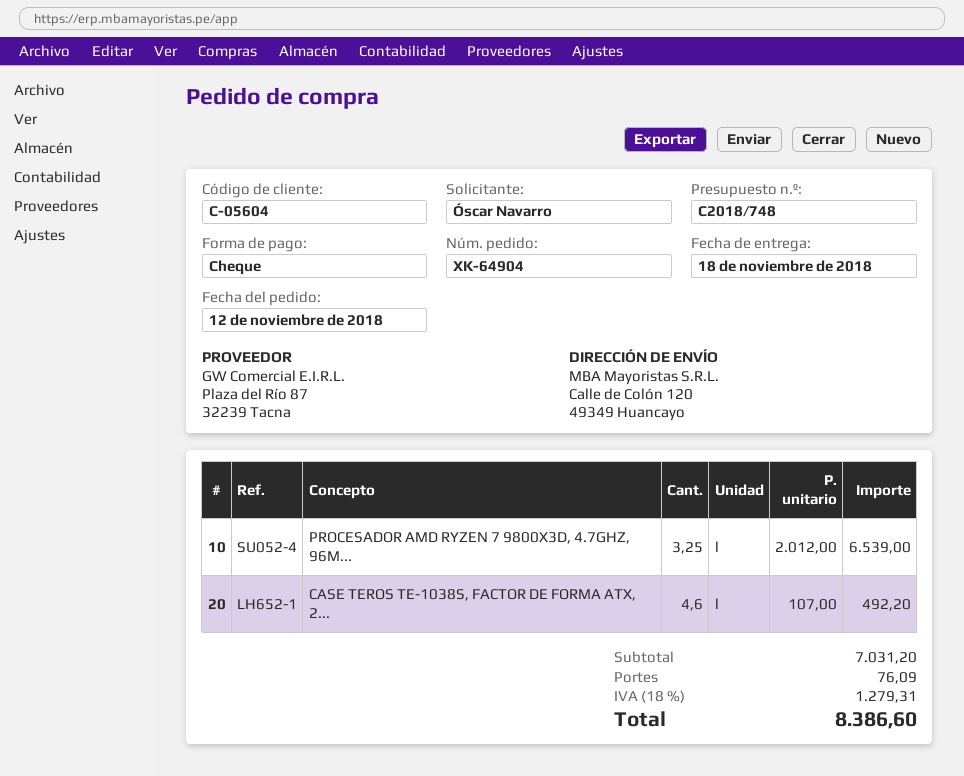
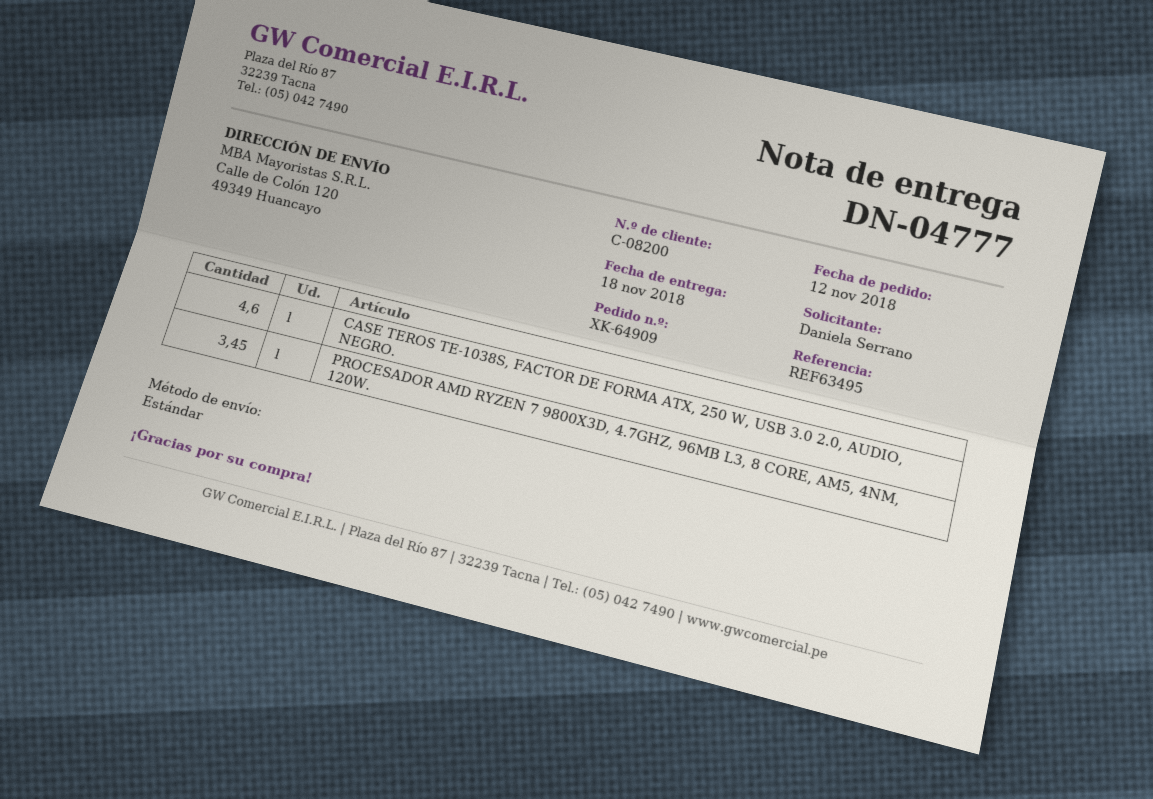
order number: XK-64904 -> XK-64909
customer number: C-05604 -> C-08200
ordered by: Óscar Navarro -> Daniela Serrano
PROCESADOR AMD RYZEN 7 9800X3D, 4.7GHZ, 96M...: 3.25 -> 3.45

